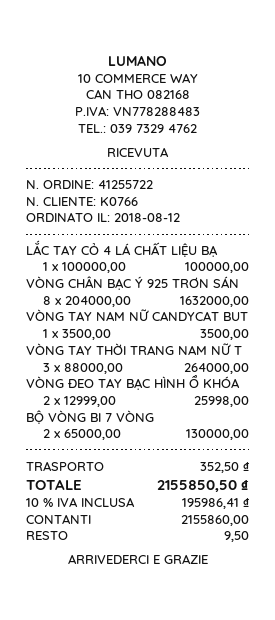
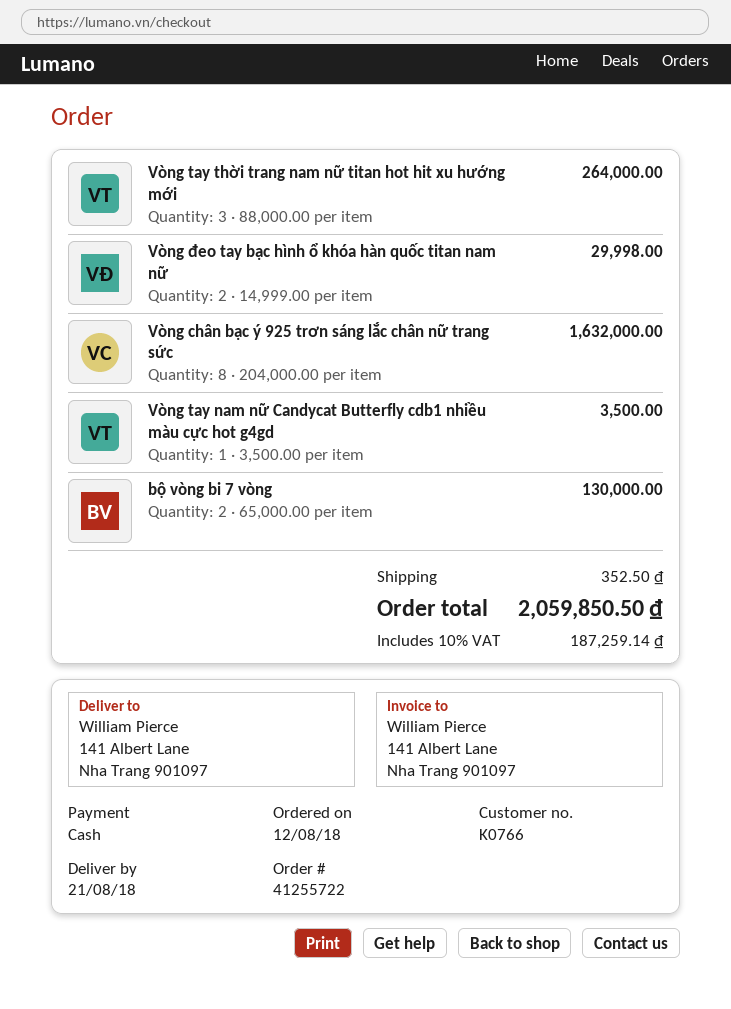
LẮC TAY CỎ 4 LÁ CHẤT LIỆU BẠ: 1 x 100000.00 = 100000.00 -> none
VÒNG ĐEO TAY BẠC HÌNH Ổ KHÓA: 2 x 12999.00 = 25998.00 -> 2 x 14999.00 = 29998.00
tax: 10% = 195986.41 -> 10% = 187259.14
total: 2155850.50 -> 2059850.50

